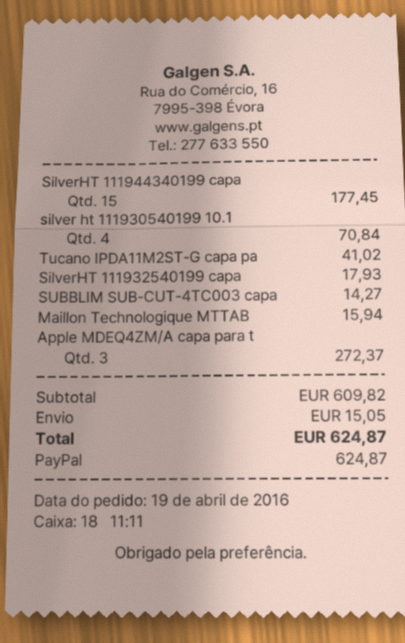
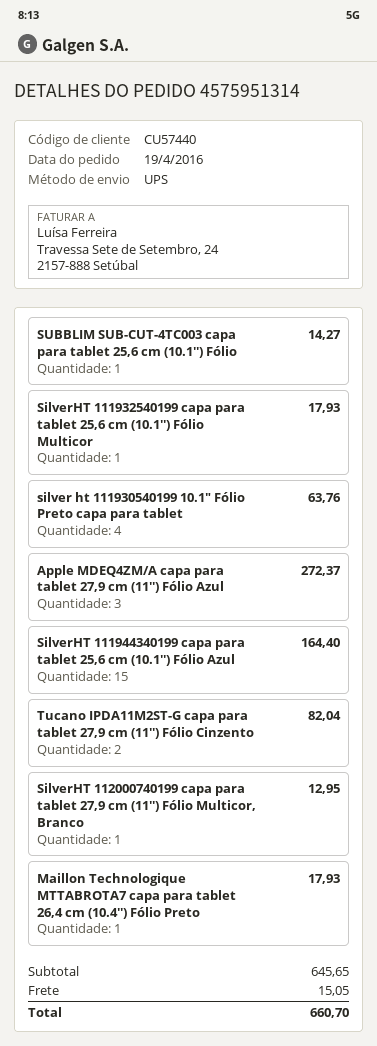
SilverHT 111944340199 capa: 15 for 177.45 -> 15 for 164.40
silver ht 111930540199 10.1: 4 for 70.84 -> 4 for 63.76
Tucano IPDA11M2ST-G capa pa: 1 for 41.02 -> 2 for 82.04
Maillon Technologique MTTAB: 1 for 15.94 -> 1 for 17.93
SilverHT 112000740199 capa para tablet 27,9 cm (11'') Fólio Multicor, Branco: none -> 1 for 12.95
subtotal: 609.82 -> 645.65
total: 624.87 -> 660.70

